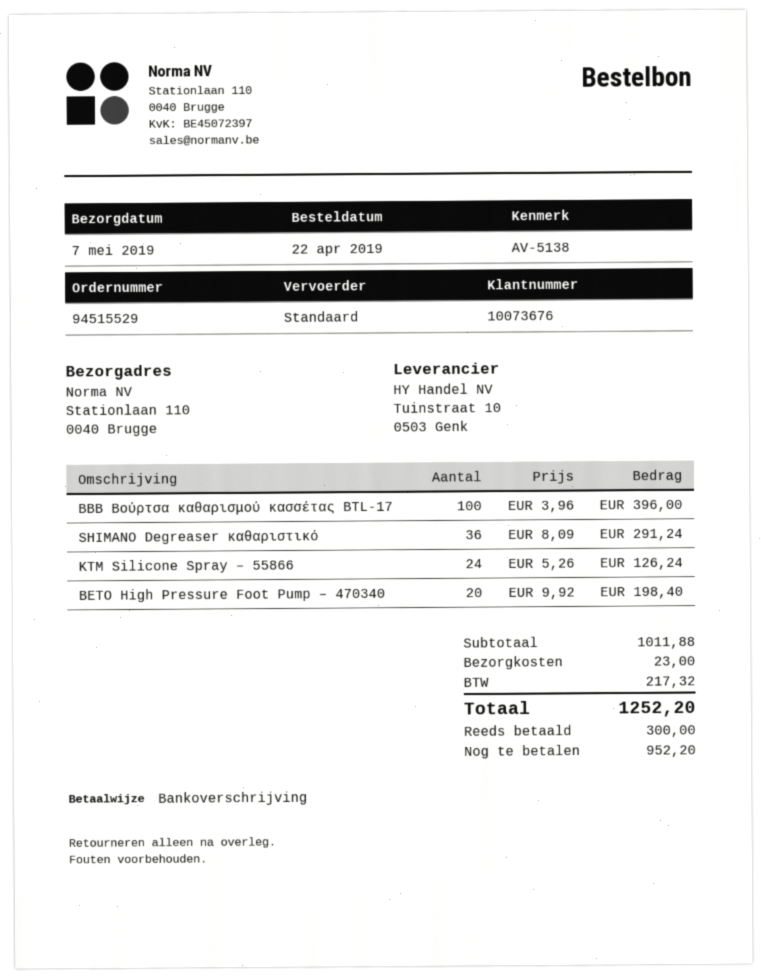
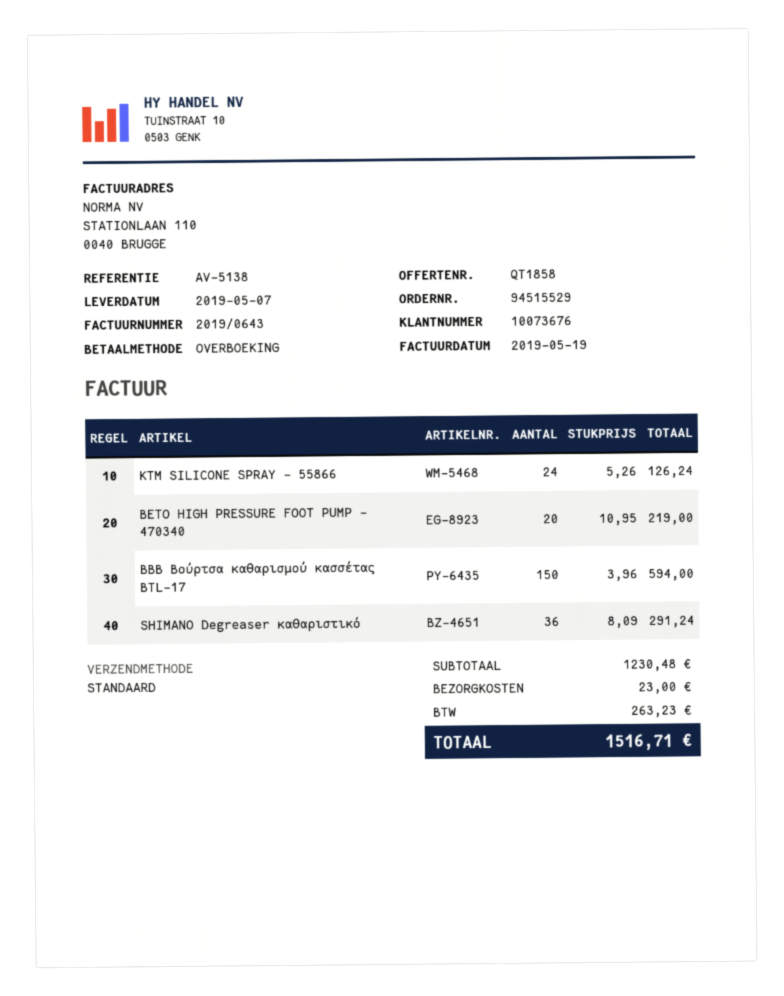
BBB Βούρτσα καθαρισμού κασσέτας BTL-17: 100 x 3.96 = 396.00 -> 150 x 3.96 = 594.00
BETO High Pressure Foot Pump – 470340: 20 x 9.92 = 198.40 -> 20 x 10.95 = 219.00
subtotal: 1011.88 -> 1230.48
tax: 217.32 -> 263.23
total: 1252.20 -> 1516.71

